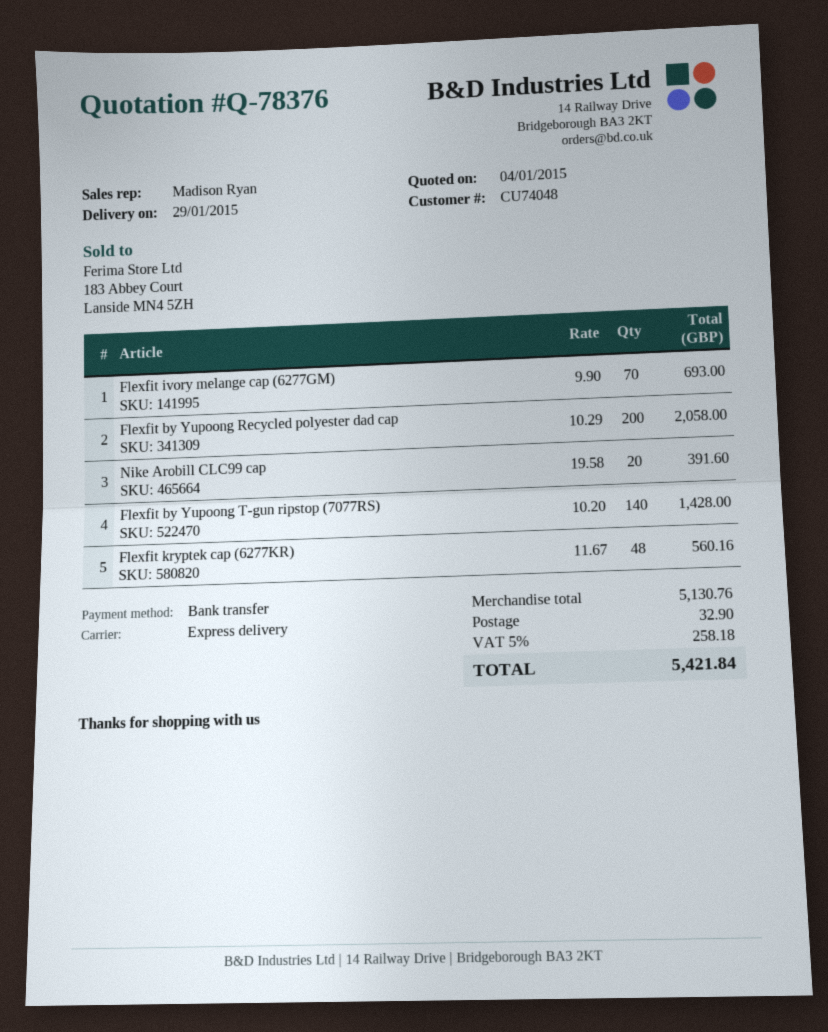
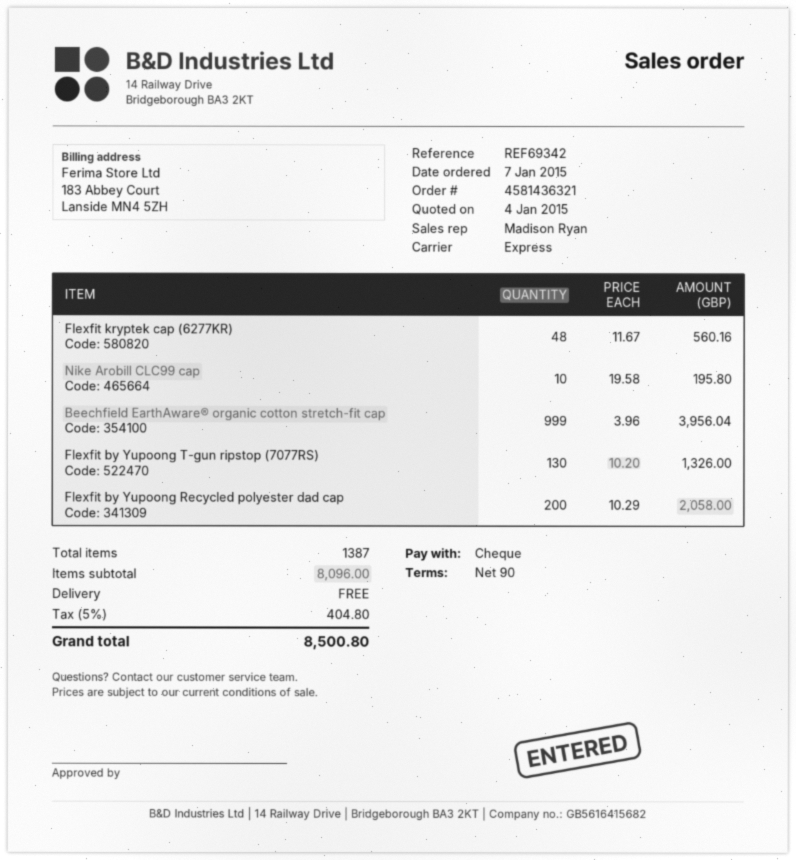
payment method: bank transfer -> cheque
Flexfit ivory melange cap (6277GM): 70 x 9.90 = 693.00 -> none
Nike Arobill CLC99 cap: 20 x 19.58 = 391.60 -> 10 x 19.58 = 195.80
Flexfit by Yupoong T-gun ripstop (7077RS): 140 x 10.20 = 1428.00 -> 130 x 10.20 = 1326.00
Beechfield EarthAware® organic cotton stretch-fit cap: none -> 999 x 3.96 = 3956.04
subtotal: 5130.76 -> 8096.00
shipping: 32.90 -> 0.00
tax: 5% = 258.18 -> 5% = 404.80
total: 5421.84 -> 8500.80

